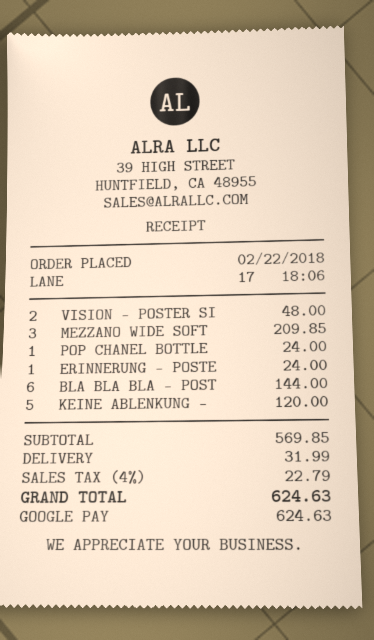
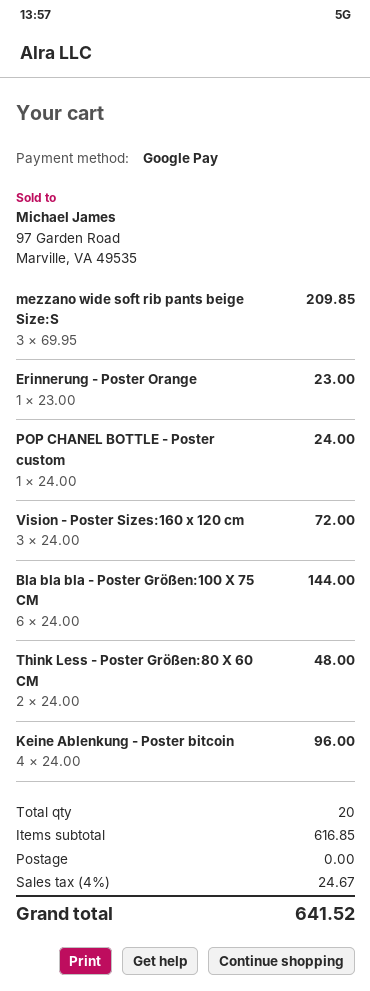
VISION - POSTER SI: 2 for 48.00 -> 3 for 72.00
ERINNERUNG - POSTE: 1 for 24.00 -> 1 for 23.00
KEINE ABLENKUNG -: 5 for 120.00 -> 4 for 96.00
Think Less - Poster Größen:80 X 60 CM: none -> 2 for 48.00
subtotal: 569.85 -> 616.85
shipping: 31.99 -> 0.00
tax: 4% = 22.79 -> 4% = 24.67
total: 624.63 -> 641.52

